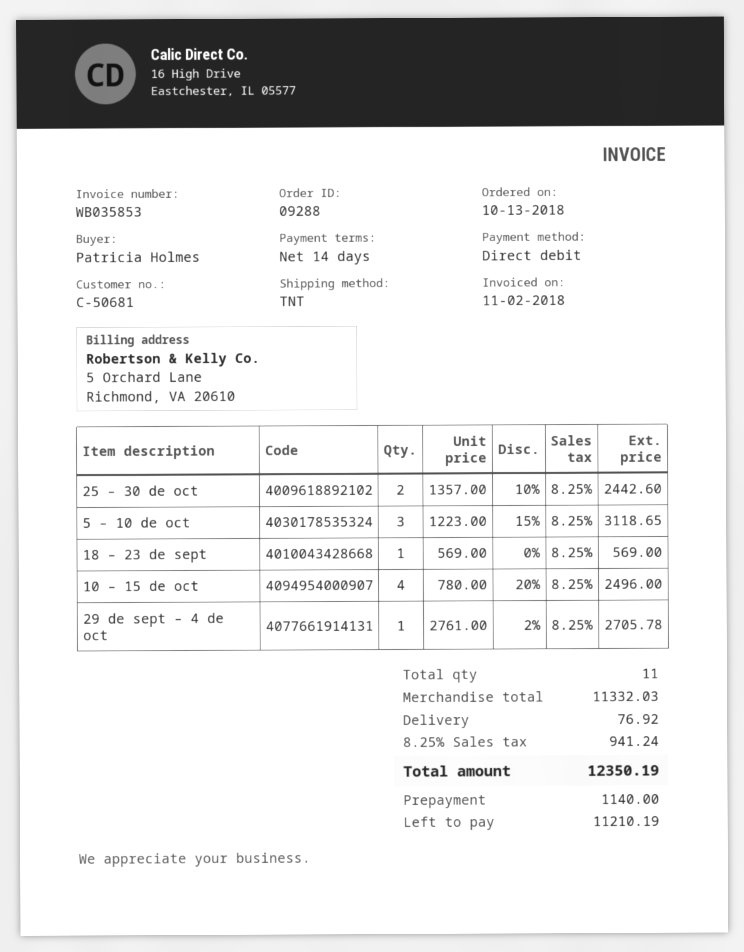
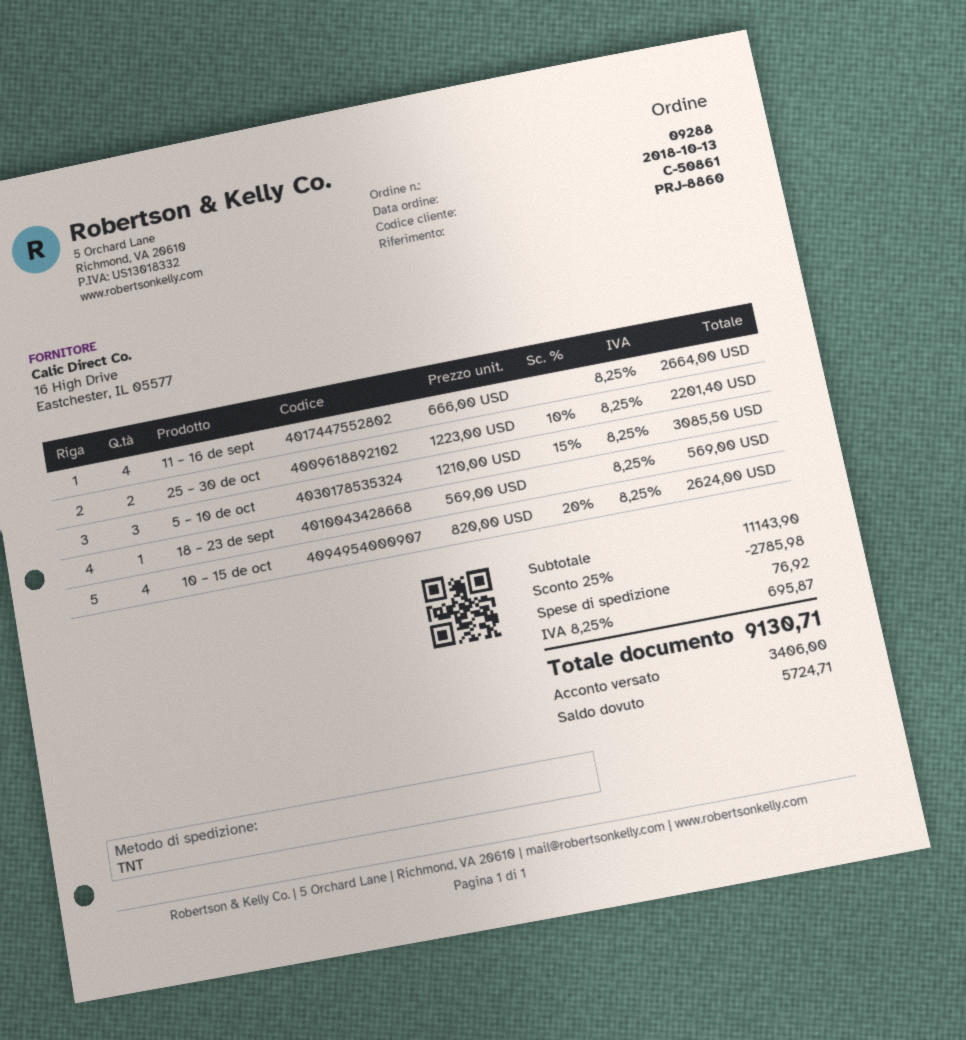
customer number: C-50681 -> C-50861
25 – 30 de oct: 2 x 1357.00 - 10% = 2442.60 -> 2 x 1223.00 - 10% = 2201.40
5 – 10 de oct: 3 x 1223.00 - 15% = 3118.65 -> 3 x 1210.00 - 15% = 3085.50
10 – 15 de oct: 4 x 780.00 - 20% = 2496.00 -> 4 x 820.00 - 20% = 2624.00
29 de sept – 4 de oct: 1 x 2761.00 - 2% = 2705.78 -> none
11 – 16 de sept: none -> 4 x 666.00 = 2664.00
subtotal: 11332.03 -> 11143.90
discount: none -> 25% = 2785.98
tax: 8.25% = 941.24 -> 8.25% = 695.87
total: 12350.19 -> 9130.71
deposit: 1140.00 -> 3406.00
balance: 11210.19 -> 5724.71

